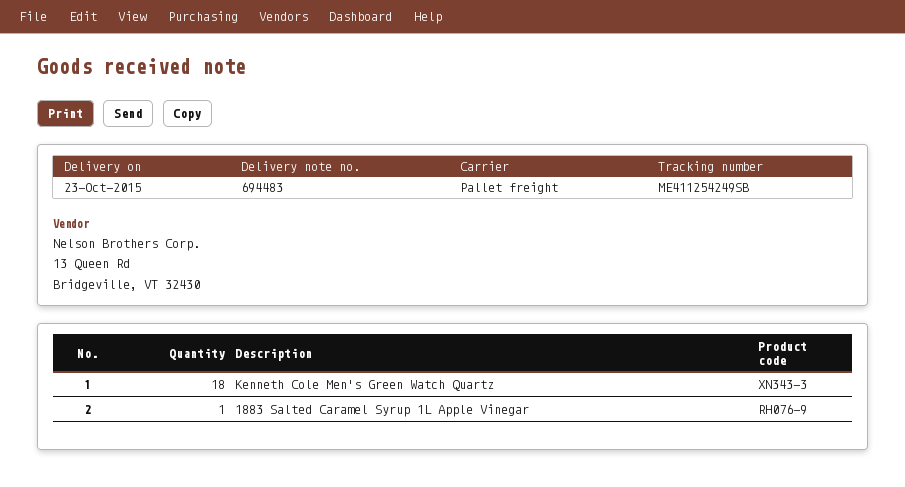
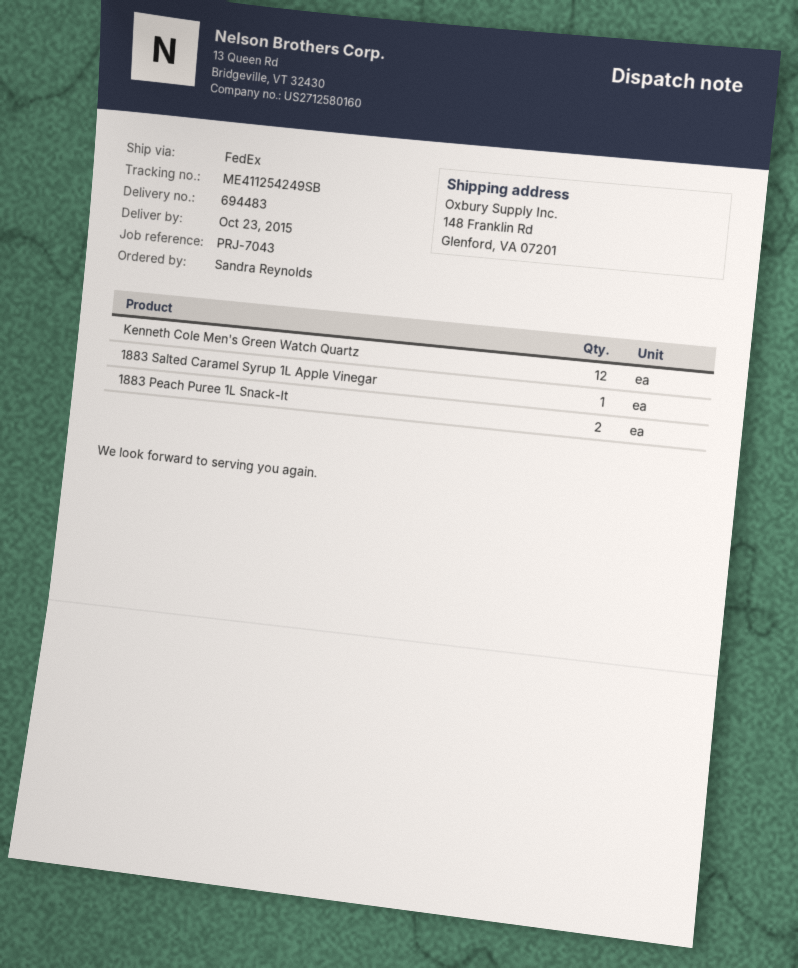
shipping method: pallet freight -> FedEx
Kenneth Cole Men's Green Watch Quartz: 18 -> 12
1883 Peach Puree 1L Snack-It: none -> 2

